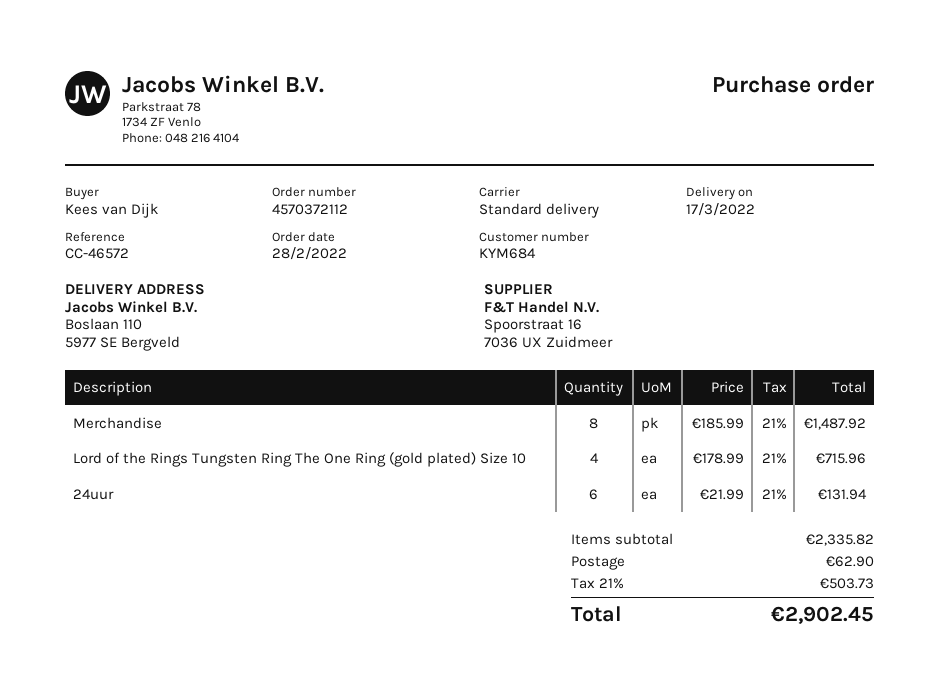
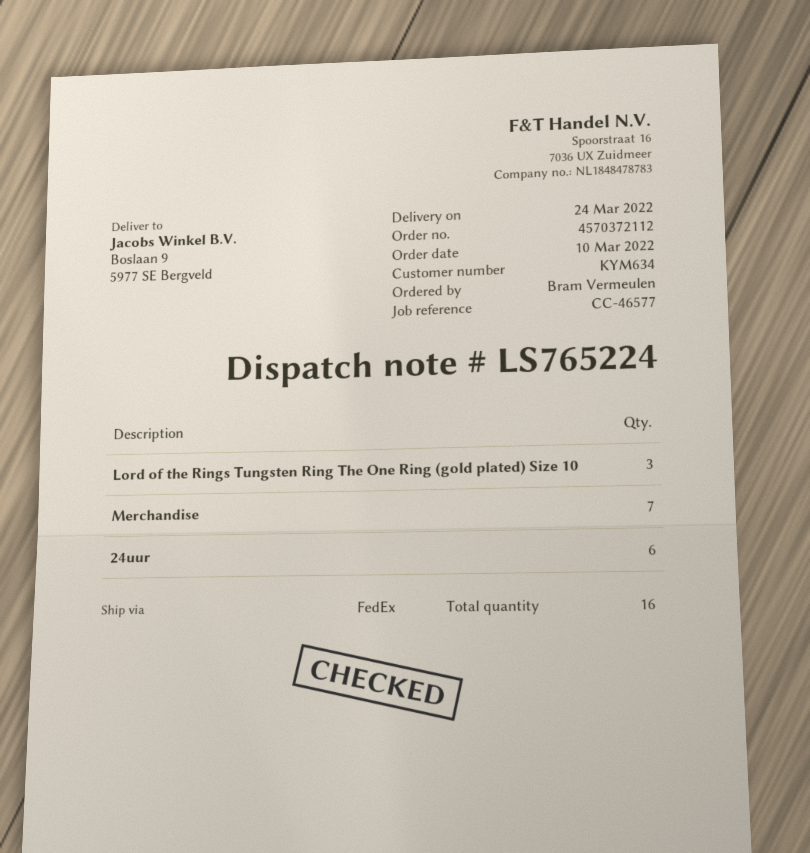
order date: 2022-02-28 -> 2022-03-10
delivery date: 2022-03-17 -> 2022-03-24
customer number: KYM684 -> KYM634
reference: CC-46572 -> CC-46577
ordered by: Kees van Dijk -> Bram Vermeulen
shipping method: standard -> FedEx
ship to: Boslaan 110, 5977 SE Bergveld -> Boslaan 9, 5977 SE Bergveld
Merchandise: 8 -> 7
Lord of the Rings Tungsten Ring The One Ring (gold plated) Size 10: 4 -> 3

